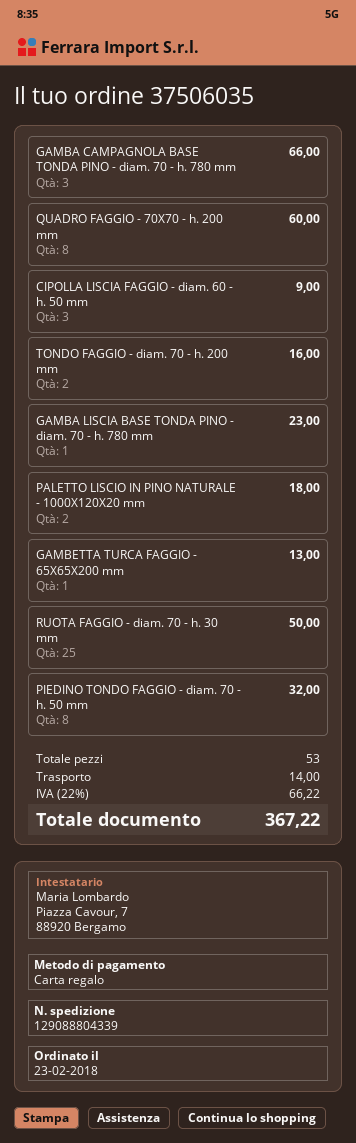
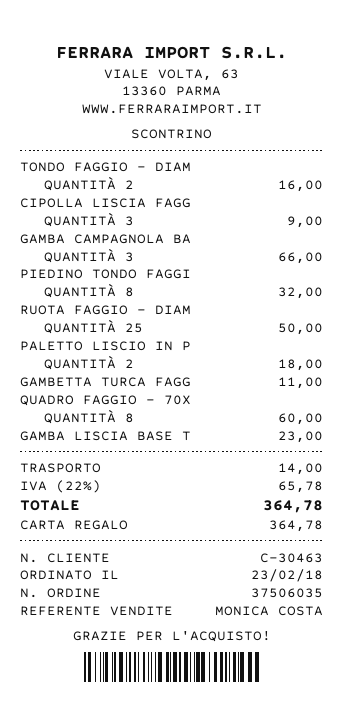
GAMBETTA TURCA FAGGIO - 65X65X200 mm: 1 for 13.00 -> 1 for 11.00
tax: 22% = 66.22 -> 22% = 65.78
total: 367.22 -> 364.78

